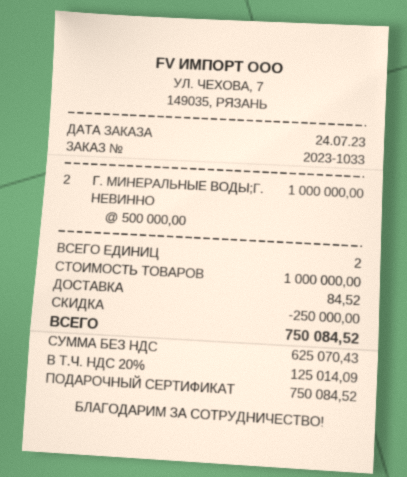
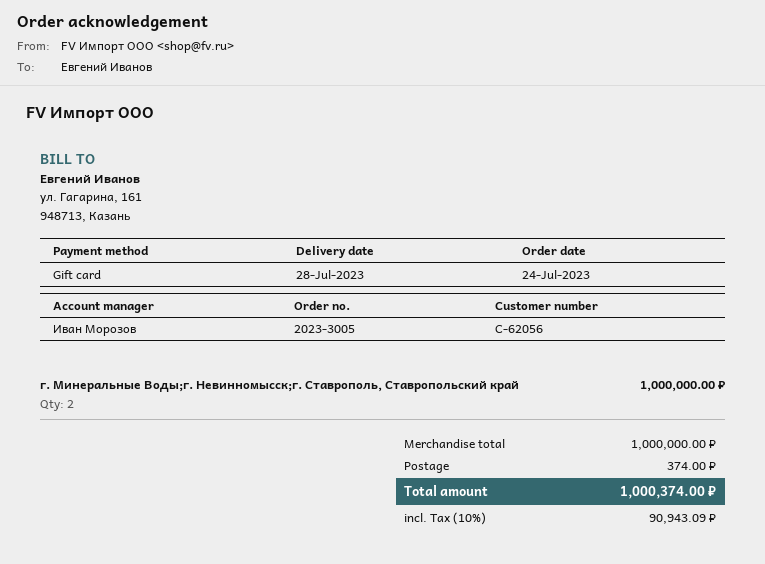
order number: 2023-1033 -> 2023-3005
discount: 250000.00 -> none
shipping: 84.52 -> 374.00
tax: 20% = 125014.09 -> 10% = 90943.09
total: 750084.52 -> 1000374.00

